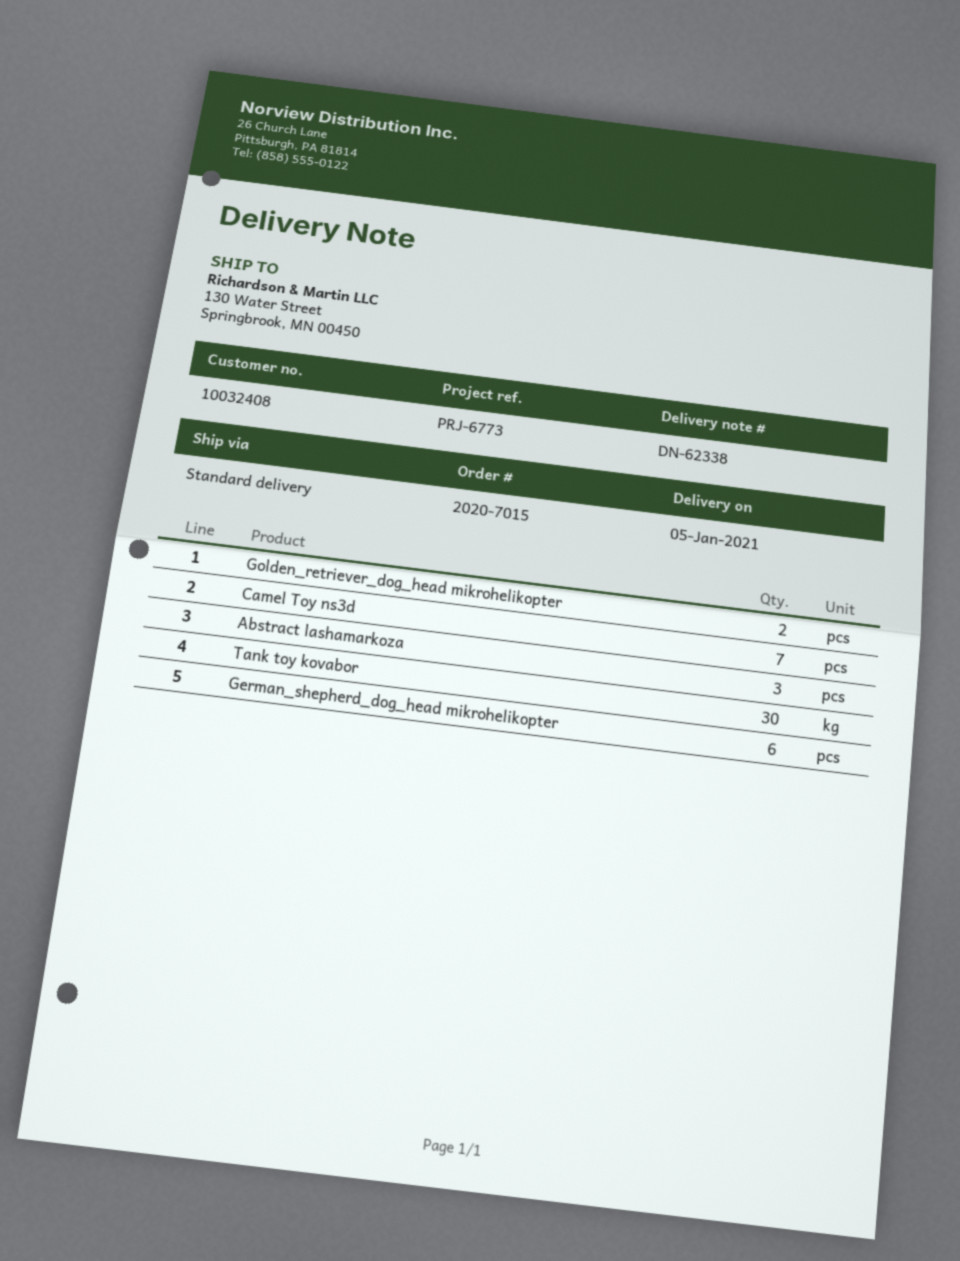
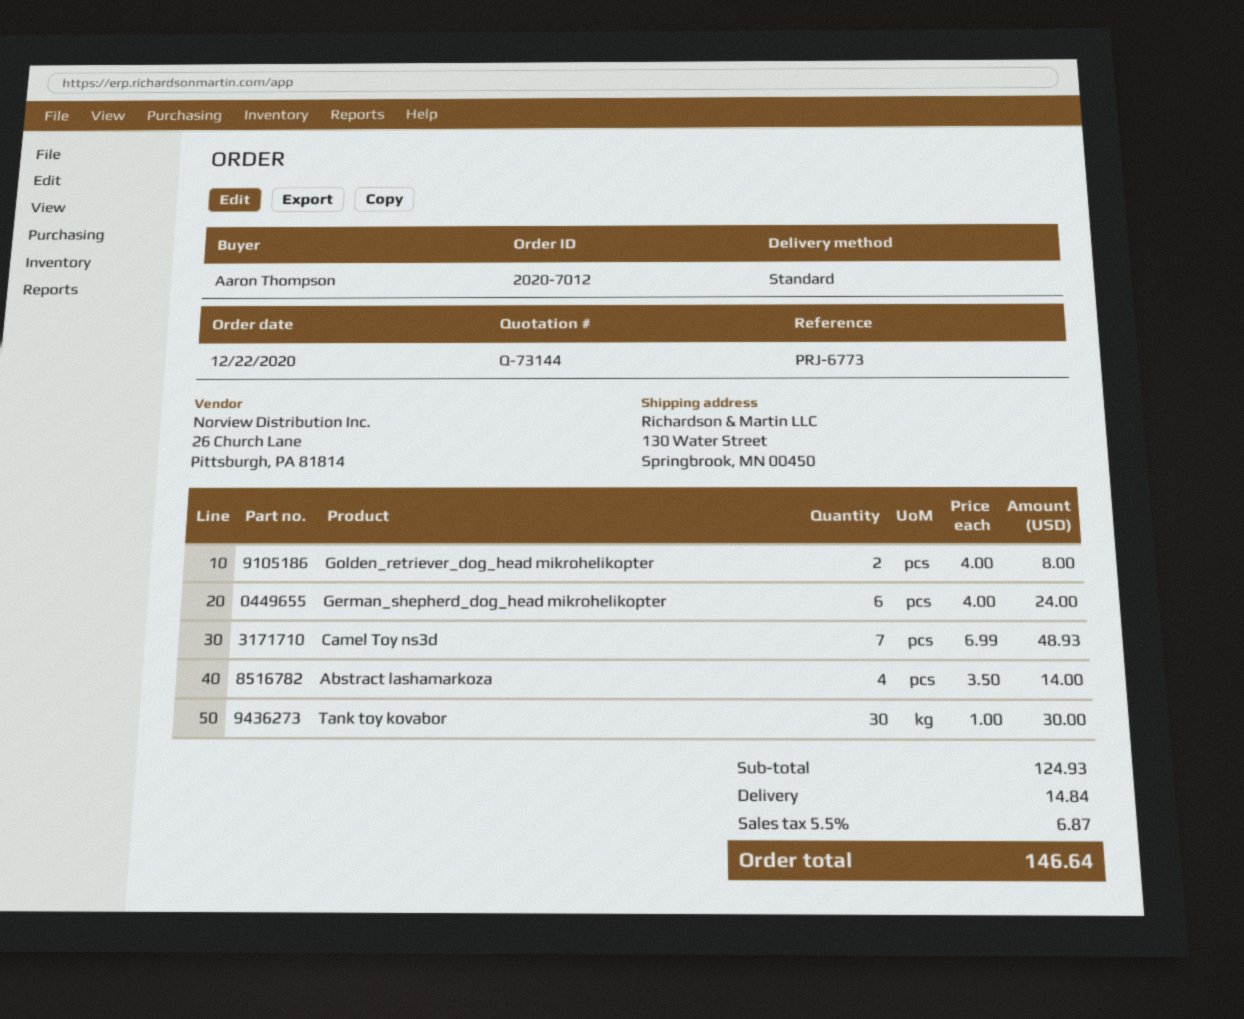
order number: 2020-7015 -> 2020-7012
Abstract lashamarkoza: 3 -> 4

